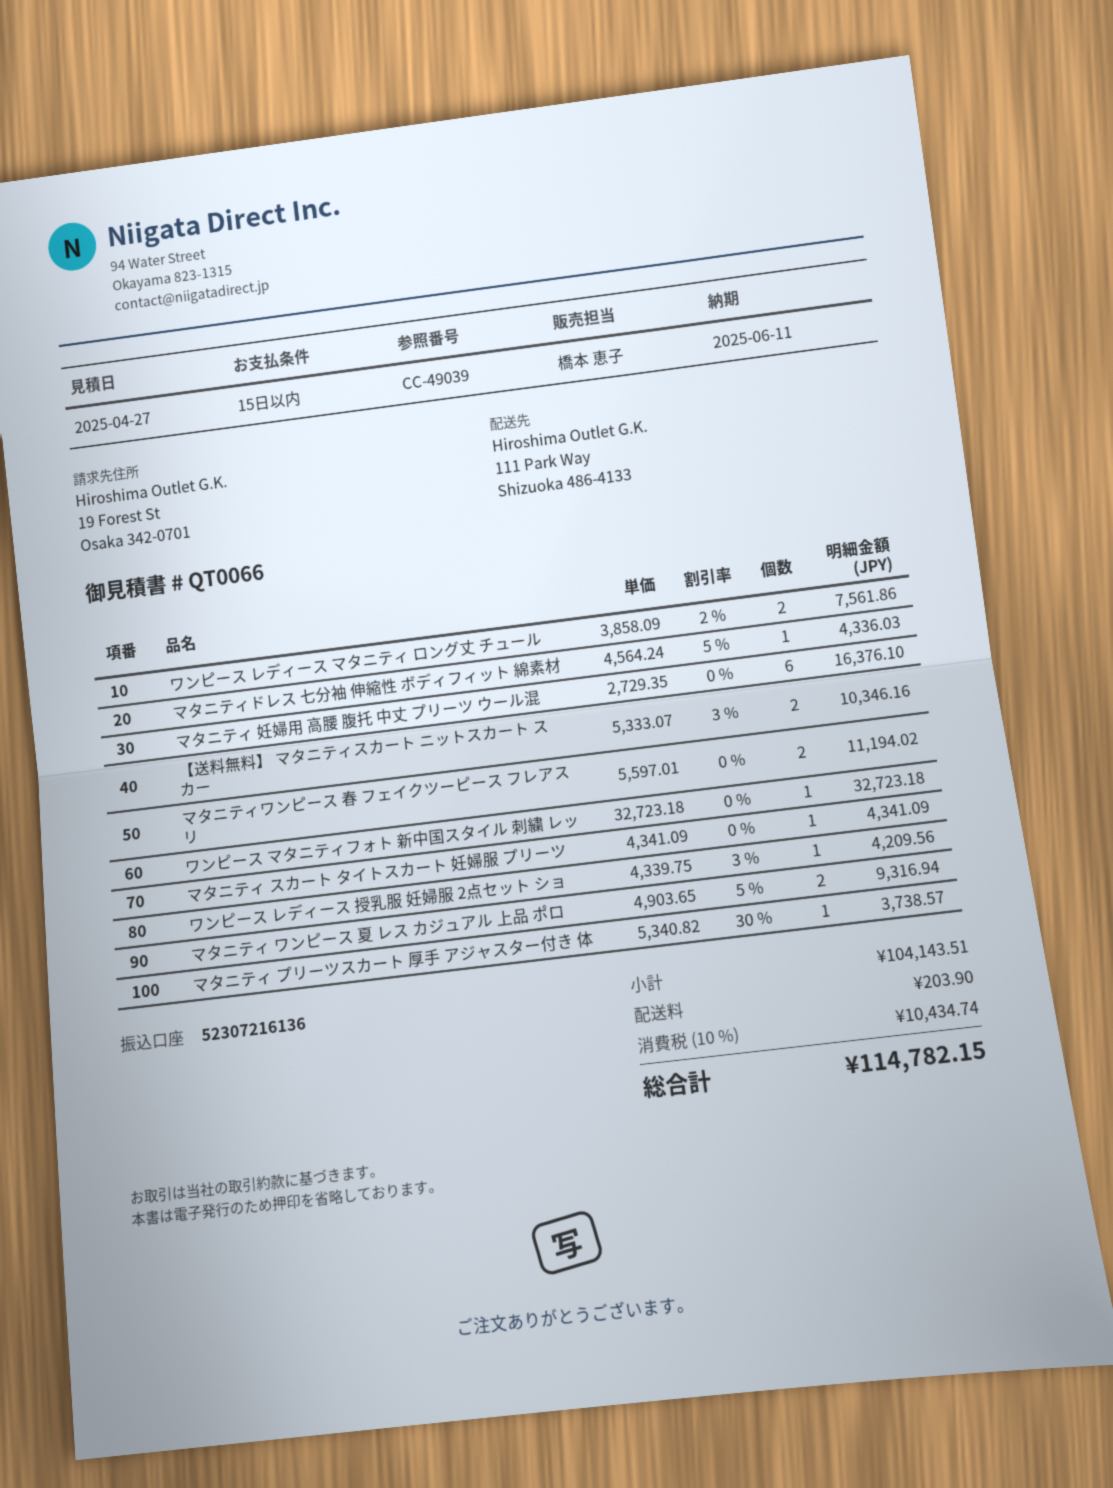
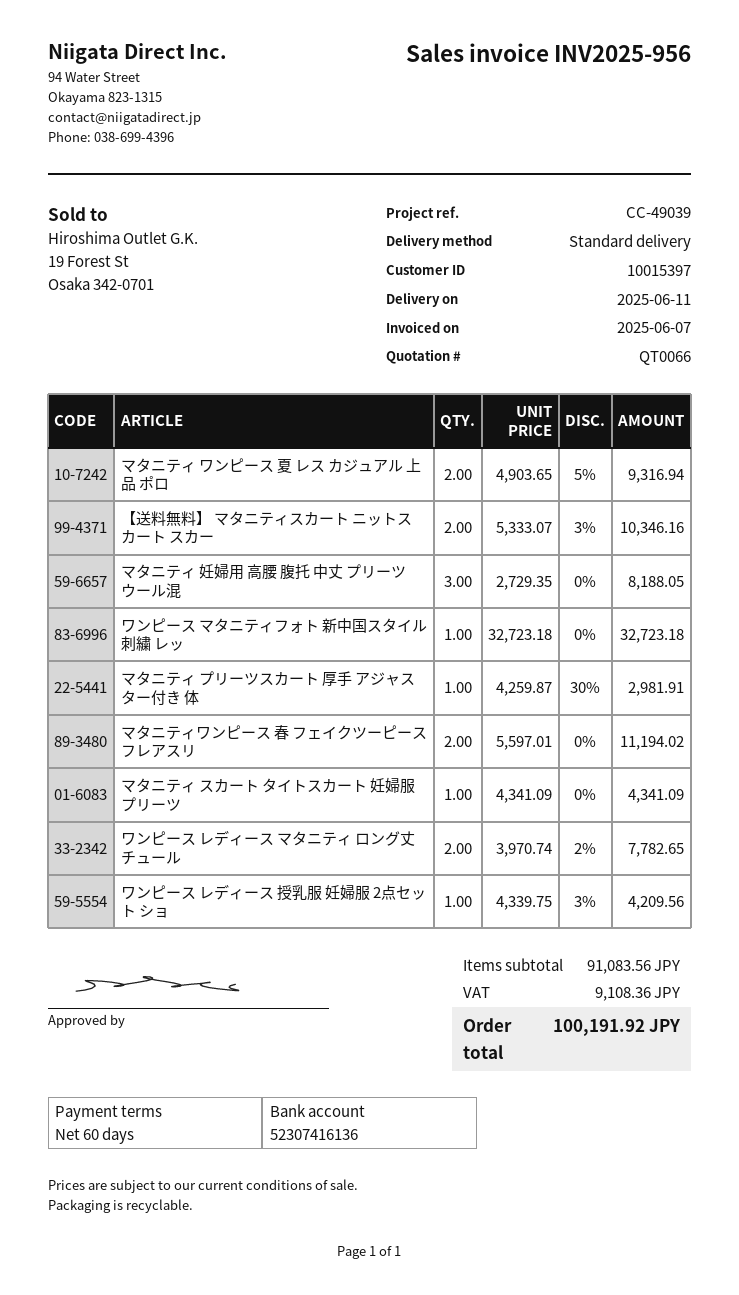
payment terms: 15 days -> 60 days
bank account: 52307216136 -> 52307416136
ワンピース レディース マタニティ ロング丈 チュール: 2 x 3858.09 - 2% = 7561.86 -> 2 x 3970.74 - 2% = 7782.65
マタニティドレス 七分袖 伸縮性 ボディフィット 綿素材: 1 x 4564.24 - 5% = 4336.03 -> none
マタニティ 妊婦用 高腰 腹托 中丈 プリーツ ウール混: 6 x 2729.35 = 16376.10 -> 3 x 2729.35 = 8188.05
マタニティ プリーツスカート 厚手 アジャスター付き 体: 1 x 5340.82 - 30% = 3738.57 -> 1 x 4259.87 - 30% = 2981.91
subtotal: 104143.51 -> 91083.56
shipping: 203.90 -> none
tax: 10434.74 -> 9108.36
total: 114782.15 -> 100191.92

